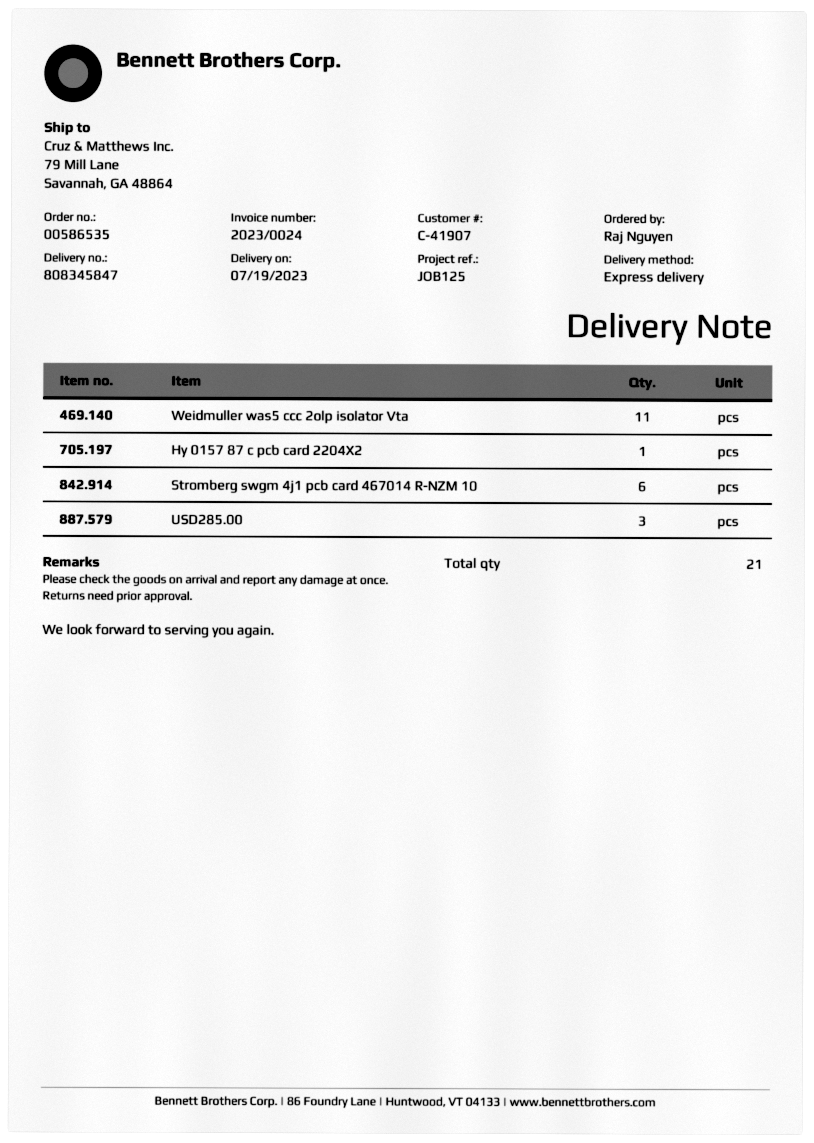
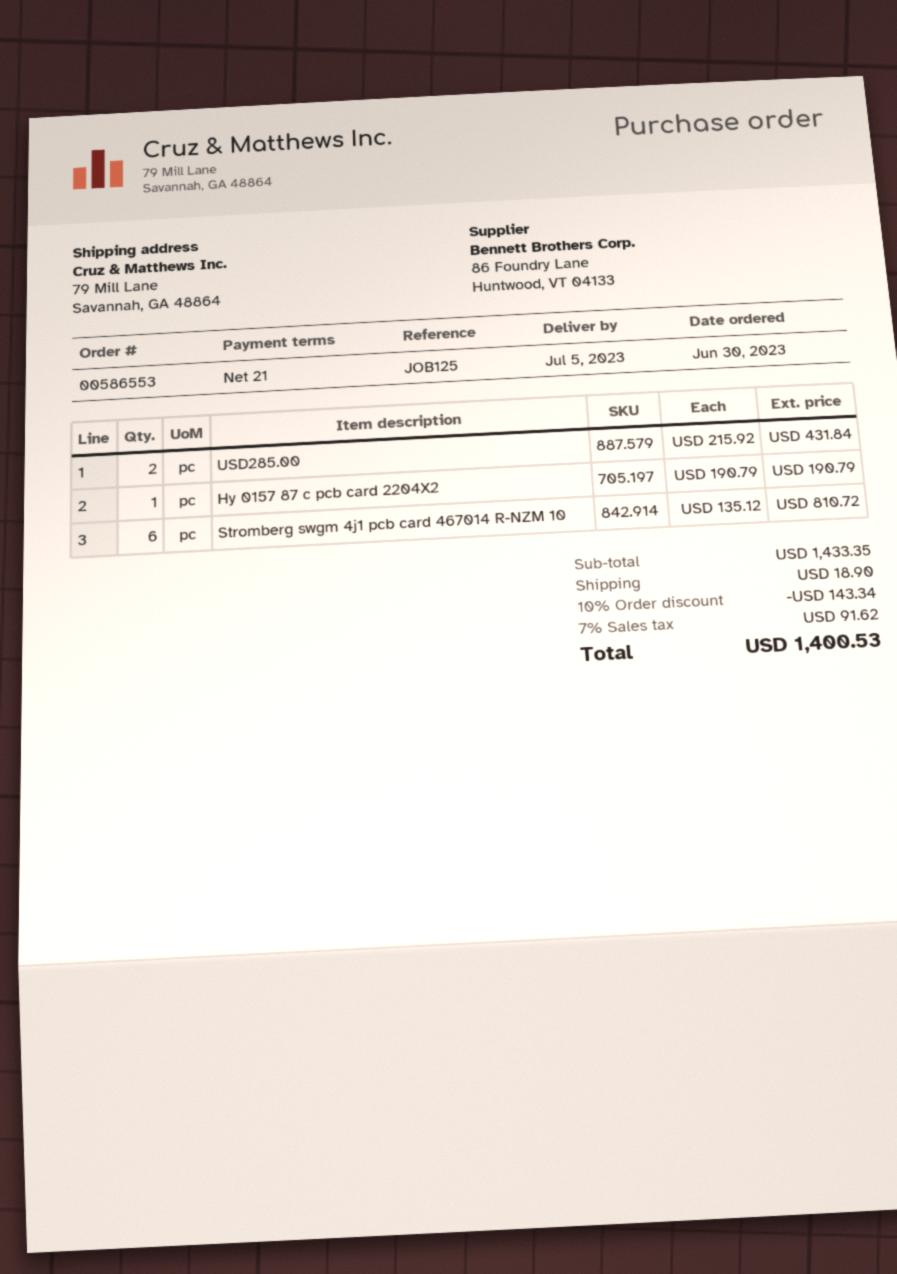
order number: 00586535 -> 00586553
delivery date: 2023-07-19 -> 2023-07-05
Weidmuller was5 ccc 2olp isolator Vta: 11 -> none
USD285.00: 3 -> 2

